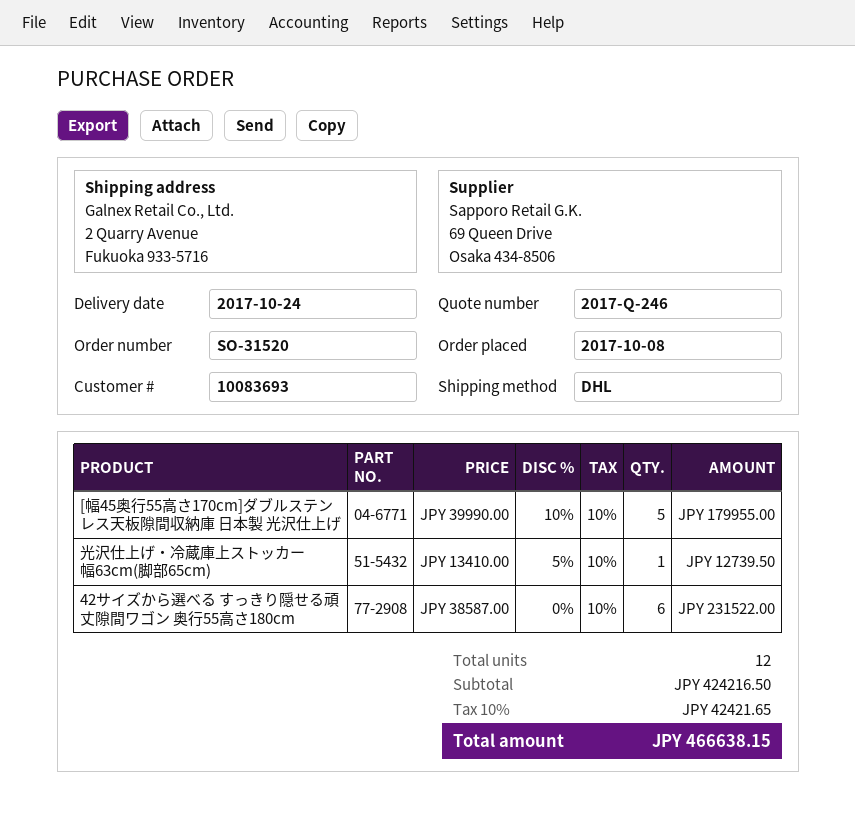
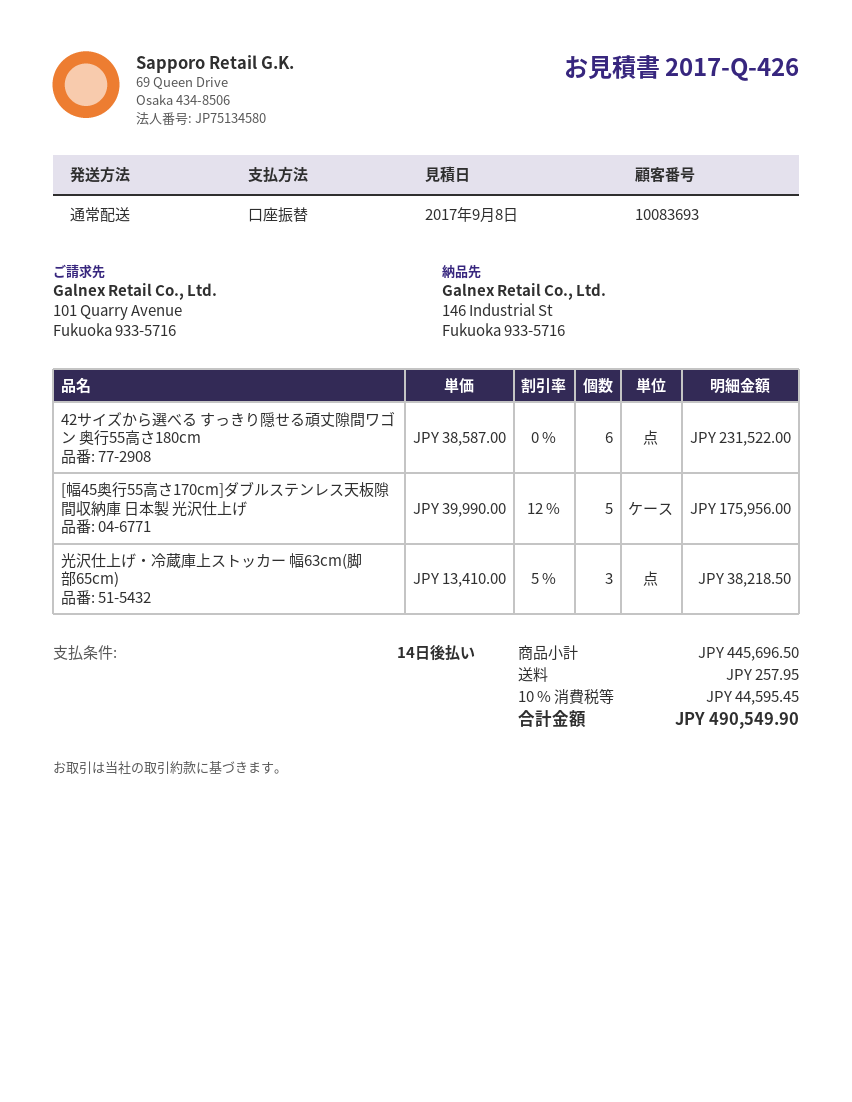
quote number: 2017-Q-246 -> 2017-Q-426
shipping method: DHL -> standard
ship to: 2 Quarry Avenue, Fukuoka 933-5716 -> 146 Industrial St, Fukuoka 933-5716
[幅45奥行55高さ170cm]ダブルステンレス天板隙間収納庫 日本製 光沢仕上げ: 5 x 39990.00 - 10% = 179955.00 -> 5 x 39990.00 - 12% = 175956.00
光沢仕上げ・冷蔵庫上ストッカー 幅63cm(脚部65cm): 1 x 13410.00 - 5% = 12739.50 -> 3 x 13410.00 - 5% = 38218.50
subtotal: 424216.50 -> 445696.50
shipping: none -> 257.95
tax: 10% = 42421.65 -> 10% = 44595.45
total: 466638.15 -> 490549.90

